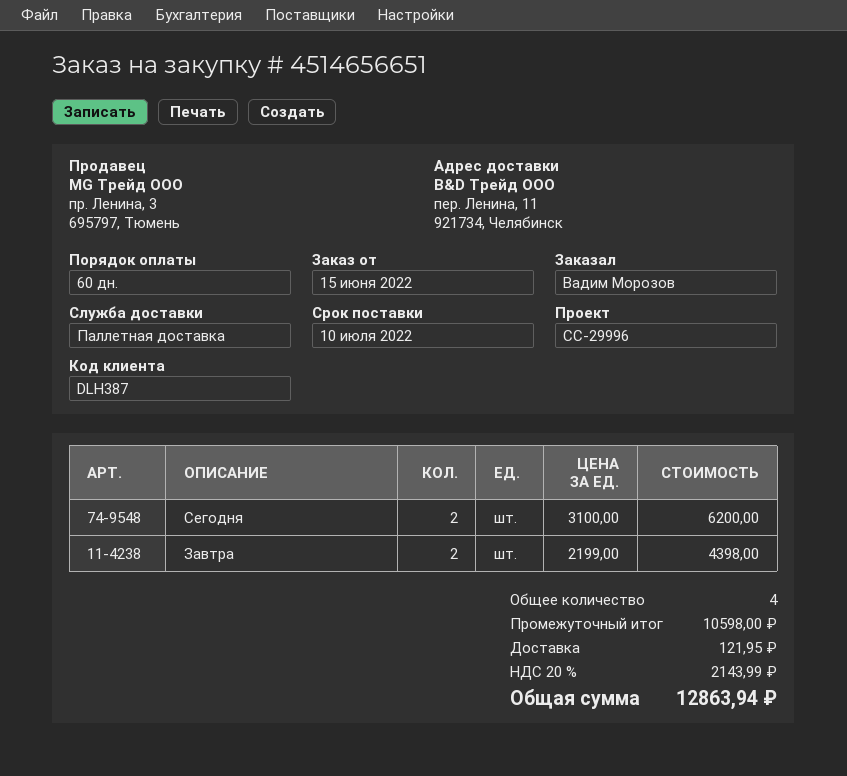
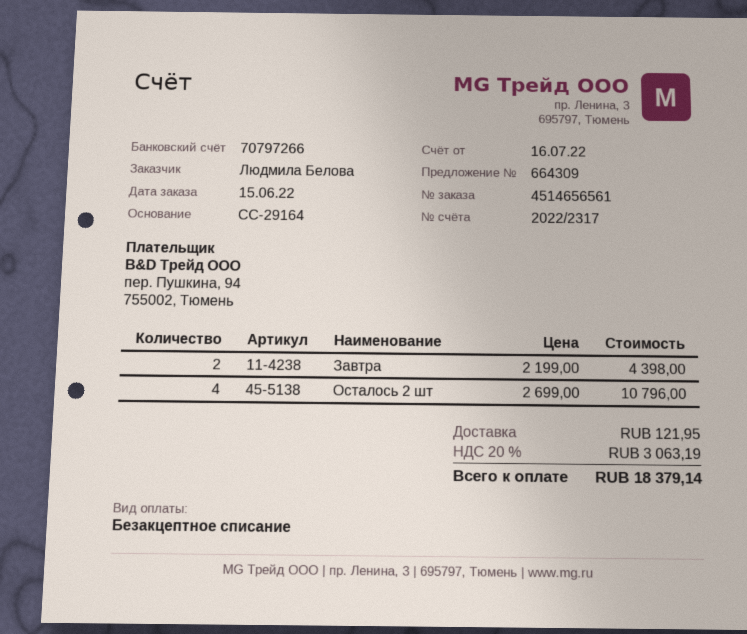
order number: 4514656651 -> 4514656561
reference: CC-29996 -> CC-29164
ordered by: Вадим Морозов -> Людмила Белова
Сегодня: 2 x 3100.00 = 6200.00 -> none
Осталось 2 шт: none -> 4 x 2699.00 = 10796.00
tax: 20% = 2143.99 -> 20% = 3063.19
total: 12863.94 -> 18379.14

